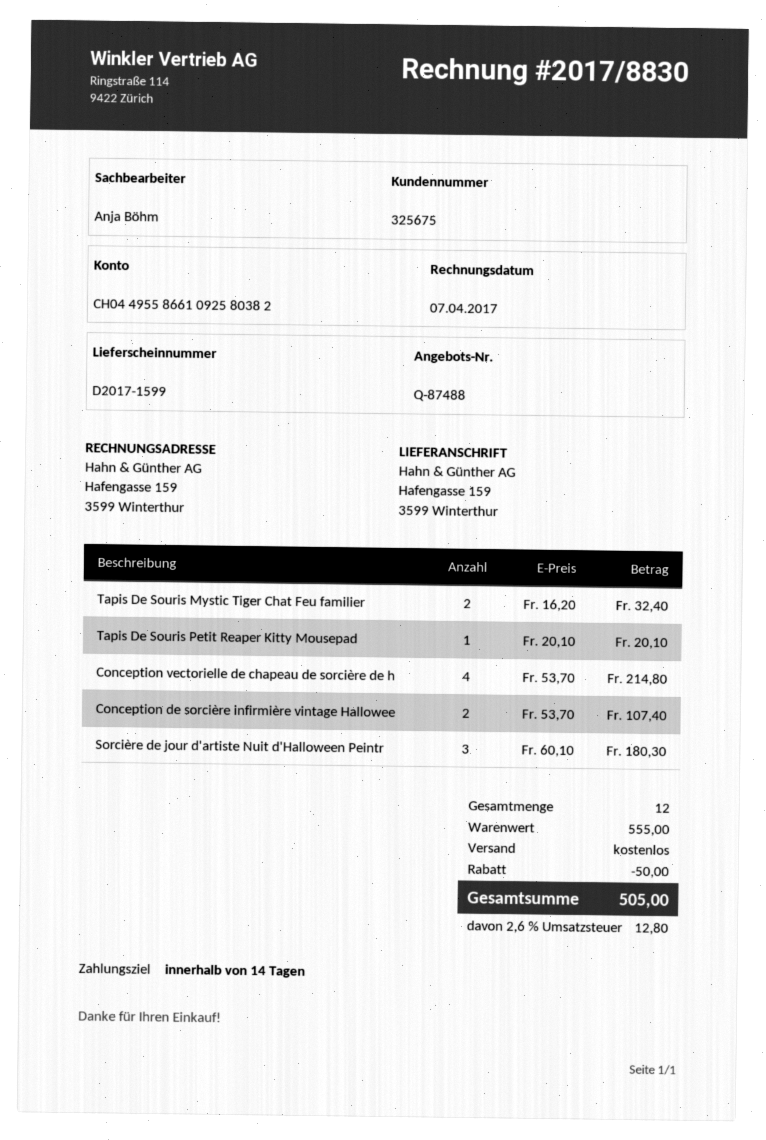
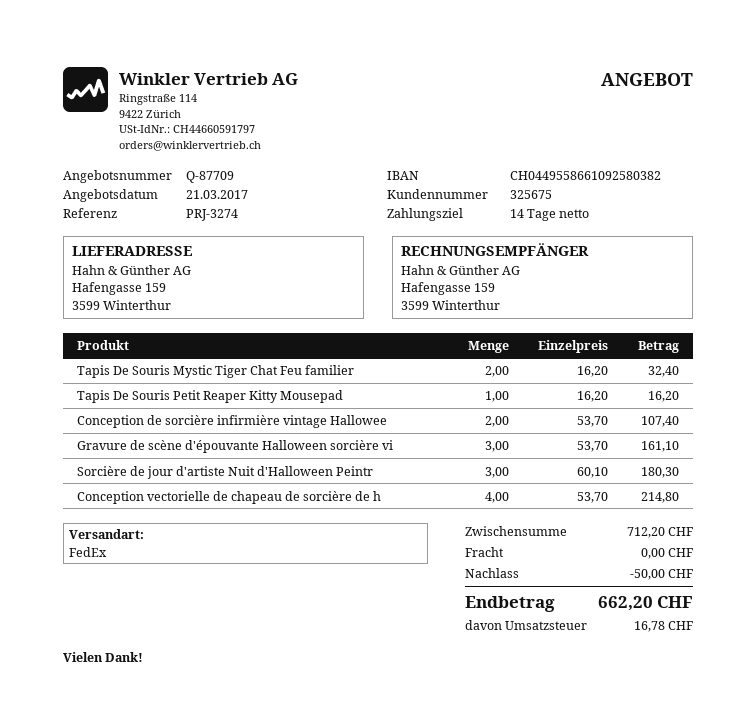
quote number: Q-87488 -> Q-87709
Tapis De Souris Petit Reaper Kitty Mousepad: 1 x 20.10 = 20.10 -> 1 x 16.20 = 16.20
Gravure de scène d'épouvante Halloween sorcière vi: none -> 3 x 53.70 = 161.10
subtotal: 555.00 -> 712.20
tax: 12.80 -> 16.78
total: 505.00 -> 662.20

